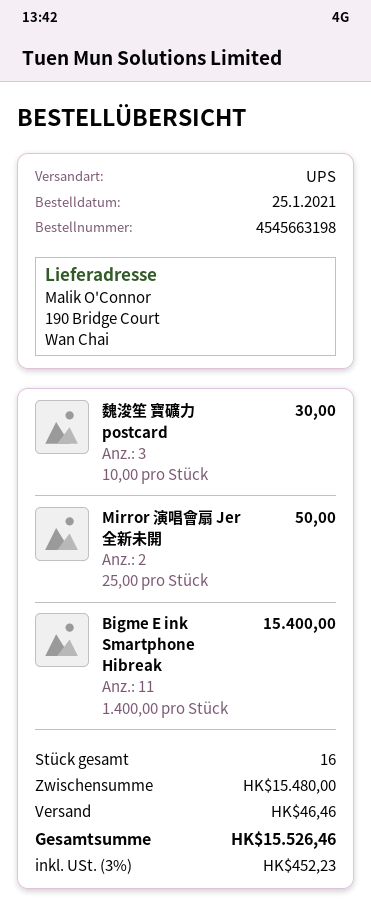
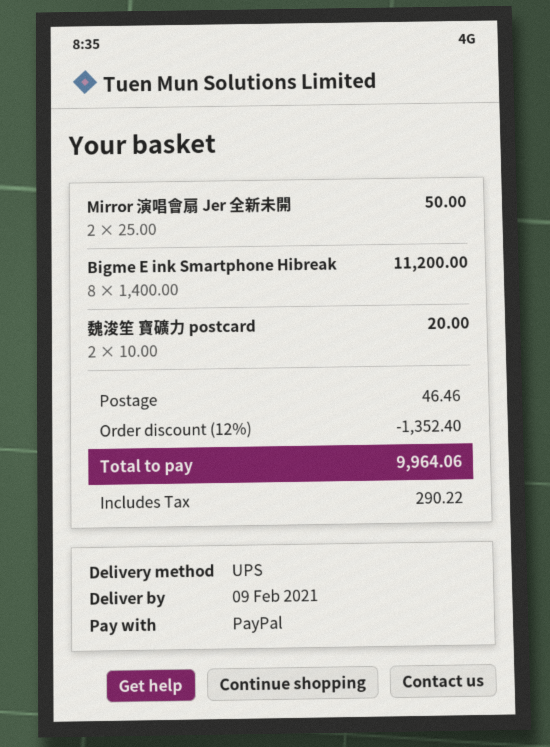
魏浚笙 寶礦力 postcard: 3 x 10.00 = 30.00 -> 2 x 10.00 = 20.00
Bigme E ink Smartphone Hibreak: 11 x 1400.00 = 15400.00 -> 8 x 1400.00 = 11200.00
discount: none -> 12% = 1352.40
tax: 452.23 -> 290.22
total: 15526.46 -> 9964.06

